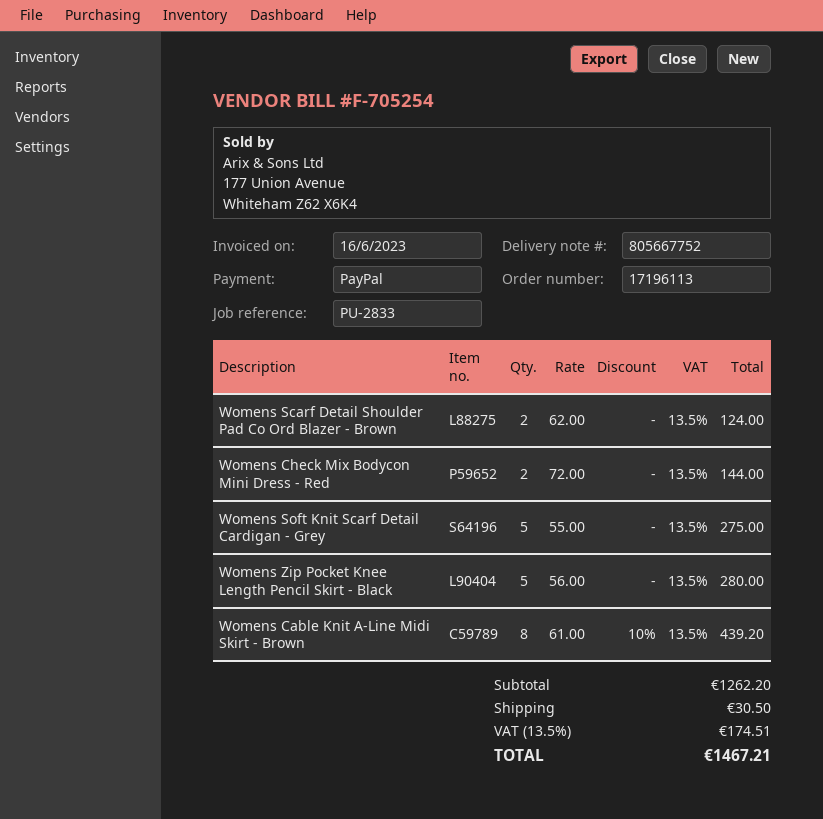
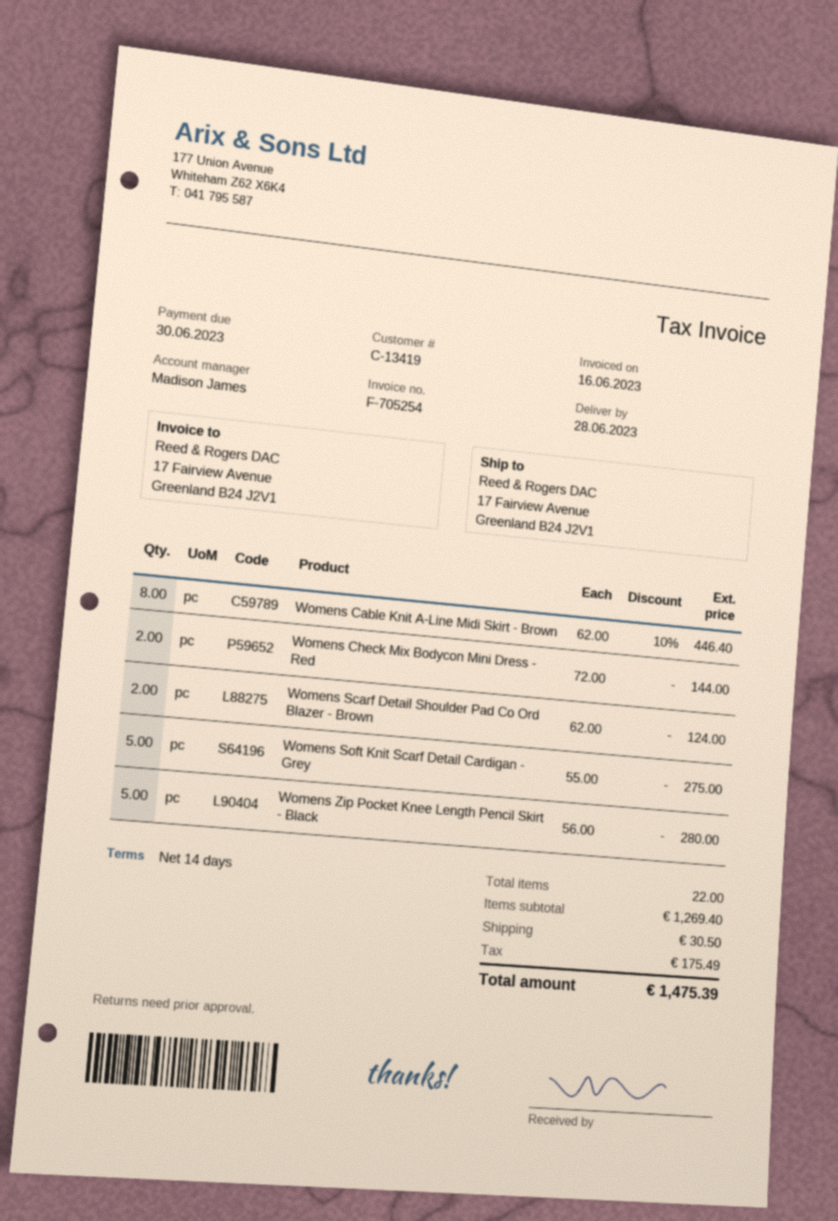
Womens Cable Knit A-Line Midi Skirt - Brown: 8 x 61.00 - 10% = 439.20 -> 8 x 62.00 - 10% = 446.40
subtotal: 1262.20 -> 1269.40
tax: 174.51 -> 175.49
total: 1467.21 -> 1475.39

